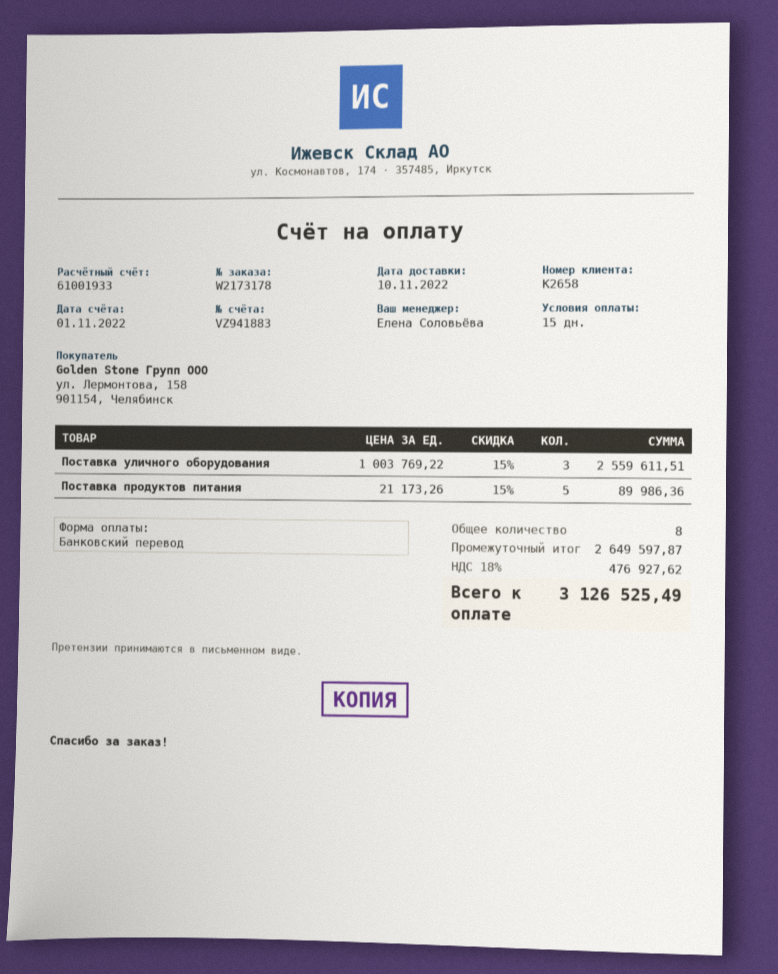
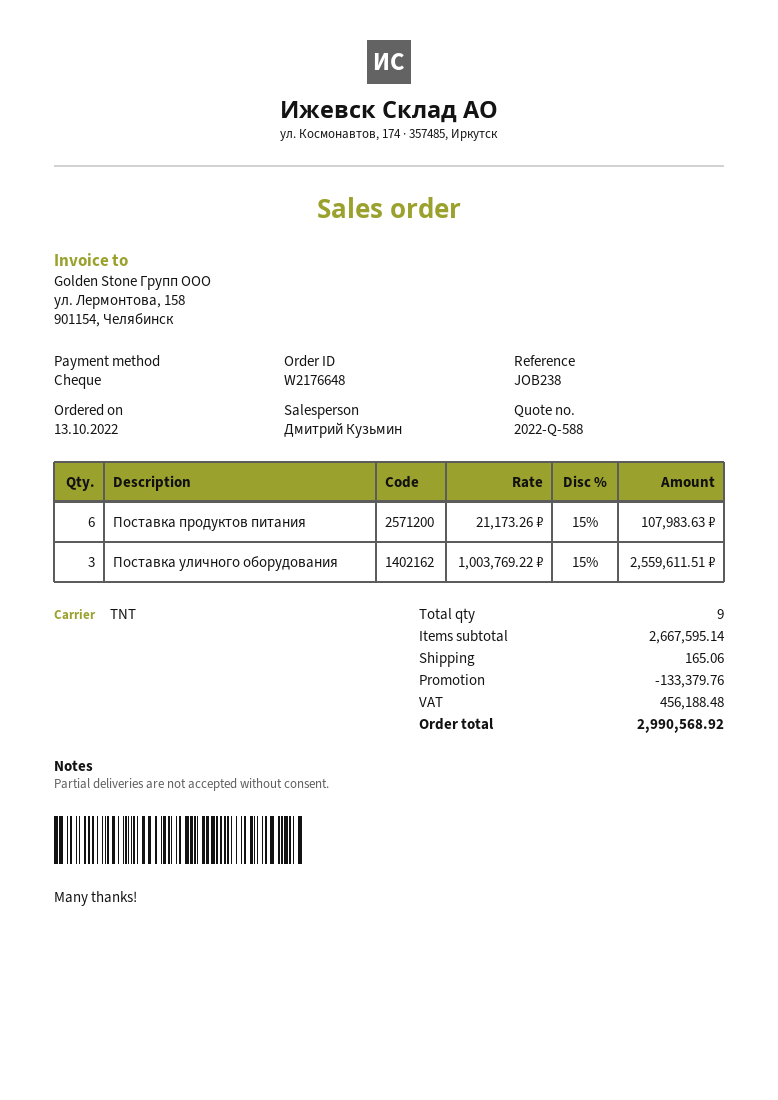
order number: W2173178 -> W2176648
sales rep: Елена Соловьёва -> Дмитрий Кузьмин
payment method: bank transfer -> cheque
Поставка продуктов питания: 5 x 21173.26 - 15% = 89986.36 -> 6 x 21173.26 - 15% = 107983.63
total quantity: 8 -> 9
subtotal: 2649597.87 -> 2667595.14
discount: none -> 133379.76
shipping: none -> 165.06
tax: 476927.62 -> 456188.48
total: 3126525.49 -> 2990568.92

